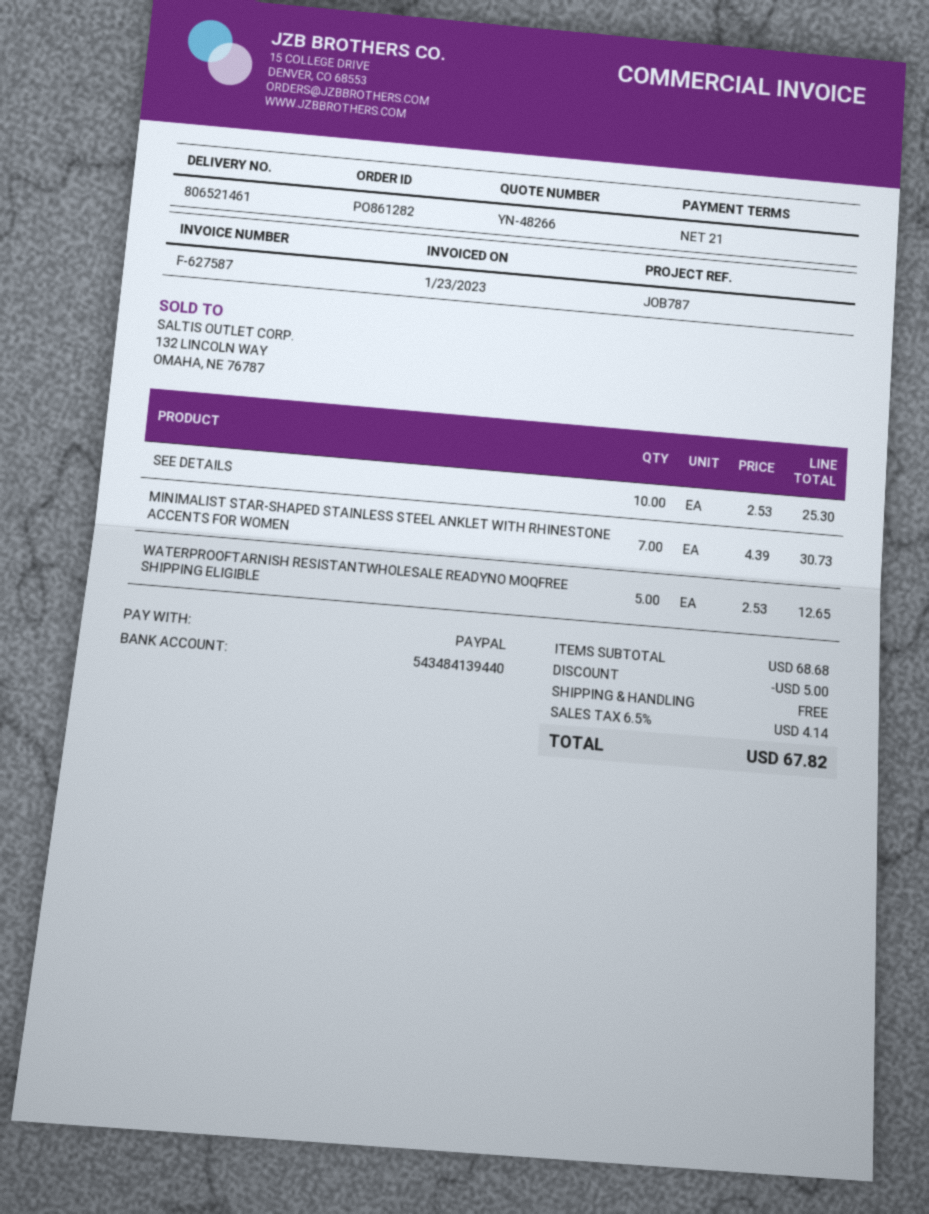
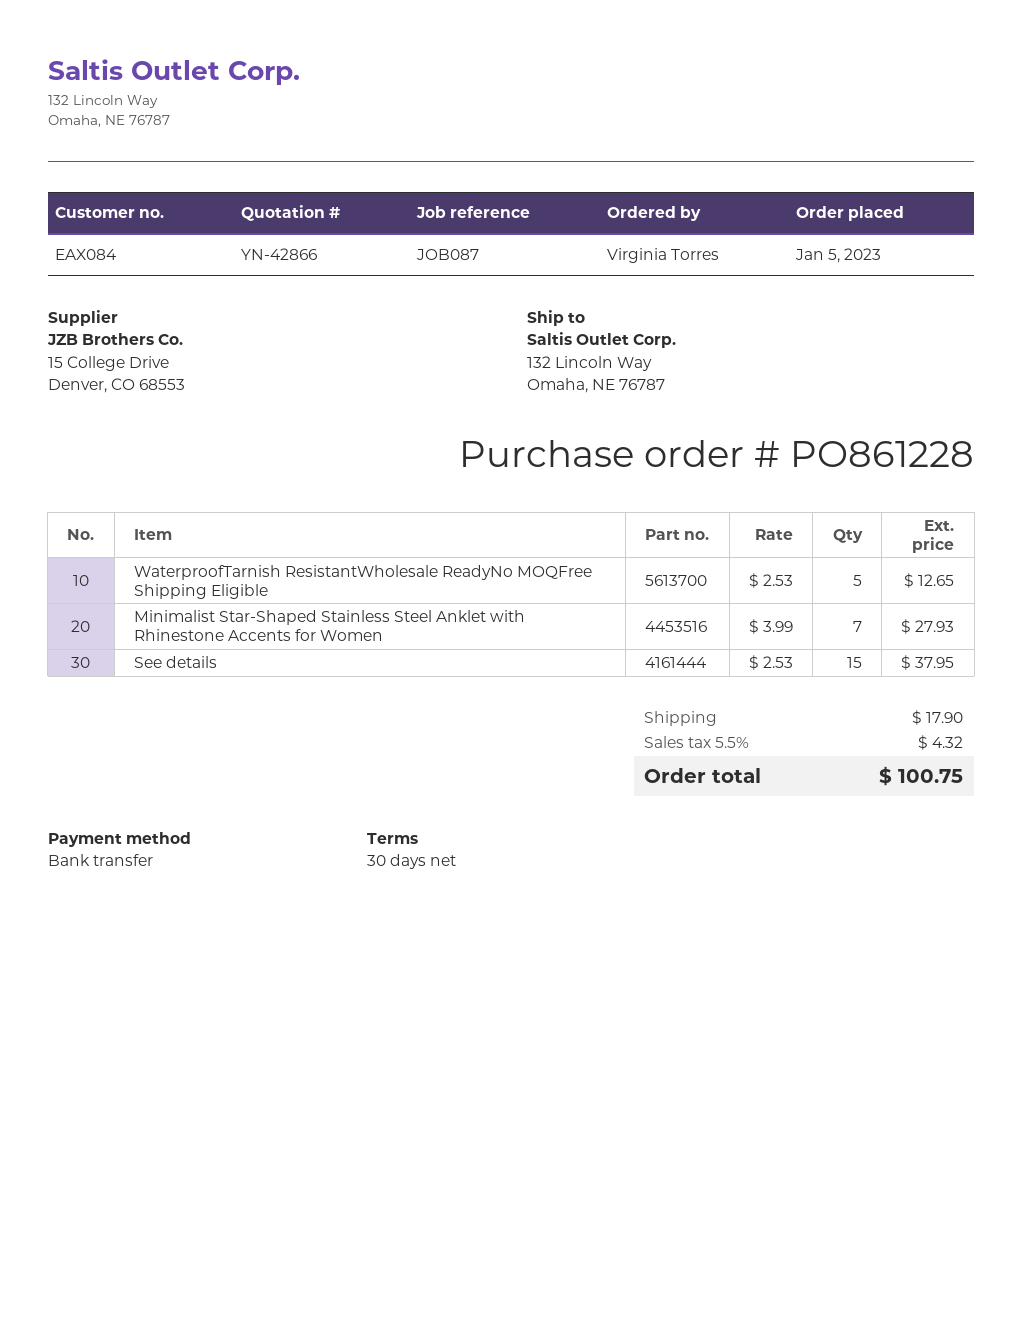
quote number: YN-48266 -> YN-42866
order number: PO861282 -> PO861228
payment terms: 21 days -> 30 days
reference: JOB787 -> JOB087
payment method: PayPal -> bank transfer
SEE DETAILS: 10 x 2.53 = 25.30 -> 15 x 2.53 = 37.95
MINIMALIST STAR-SHAPED STAINLESS STEEL ANKLET WITH RHINESTONE ACCENTS FOR WOMEN: 7 x 4.39 = 30.73 -> 7 x 3.99 = 27.93
discount: 5.00 -> none
shipping: 0.00 -> 17.90
tax: 6.5% = 4.14 -> 5.5% = 4.32
total: 67.82 -> 100.75

